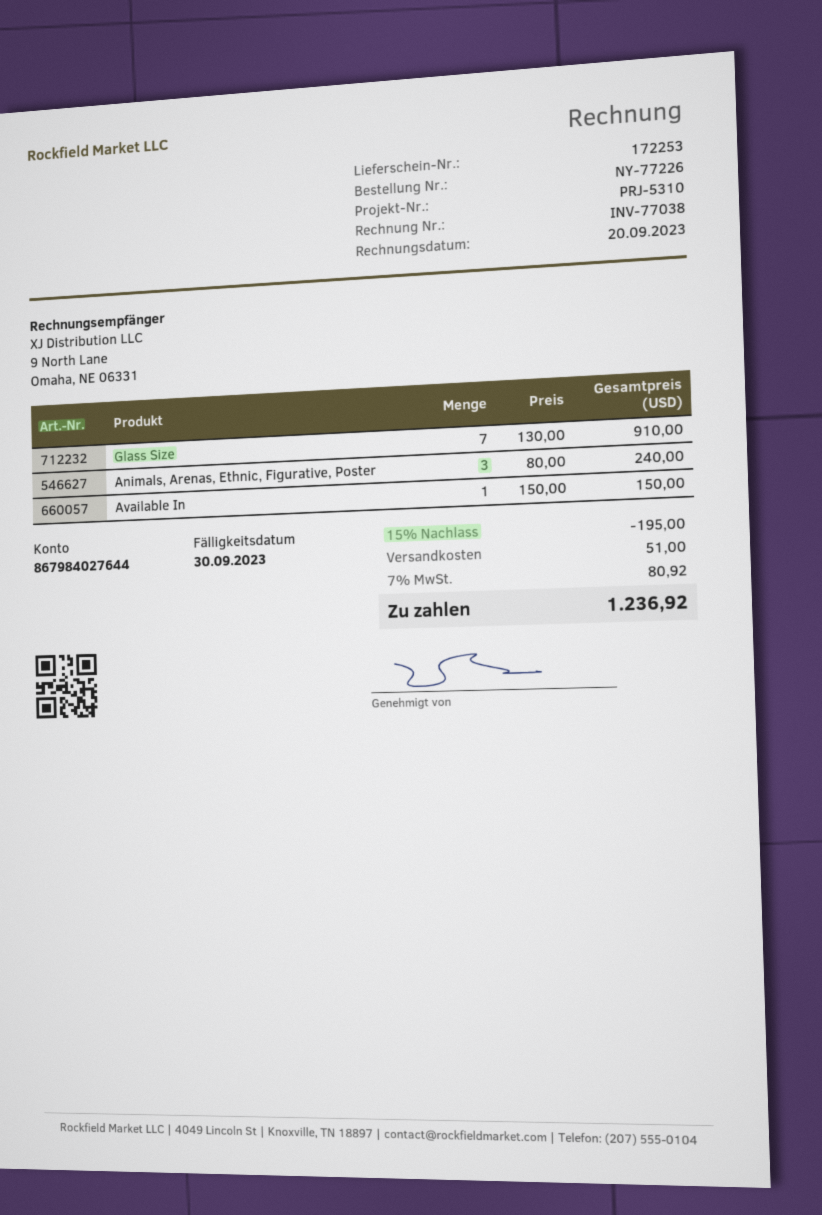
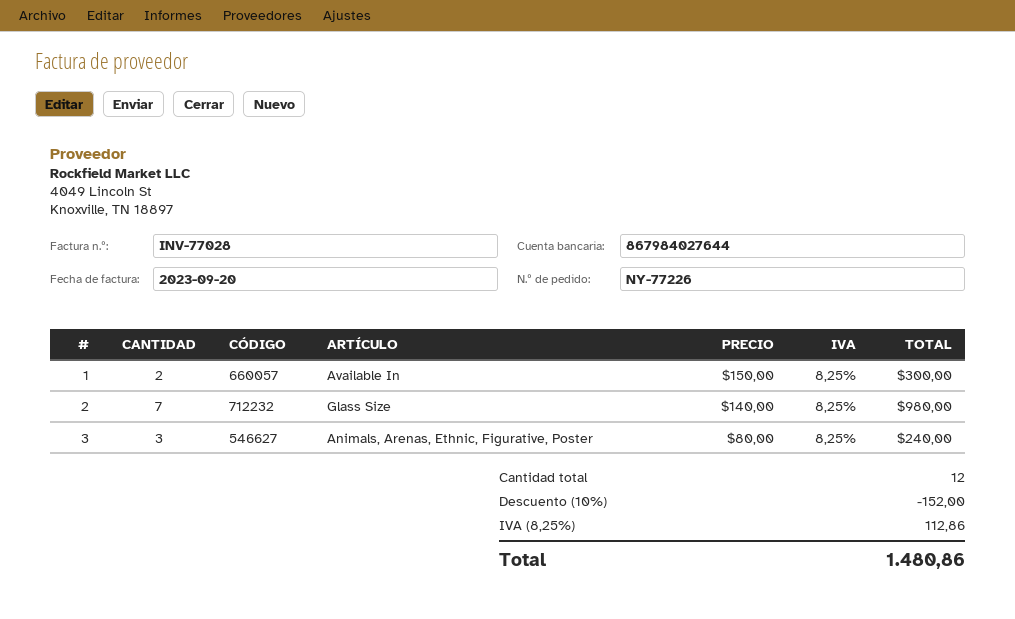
invoice number: INV-77038 -> INV-77028
Glass Size: 7 x 130.00 = 910.00 -> 7 x 140.00 = 980.00
Available In: 1 x 150.00 = 150.00 -> 2 x 150.00 = 300.00
discount: 15% = 195.00 -> 10% = 152.00
shipping: 51.00 -> none
tax: 7% = 80.92 -> 8.25% = 112.86
total: 1236.92 -> 1480.86

